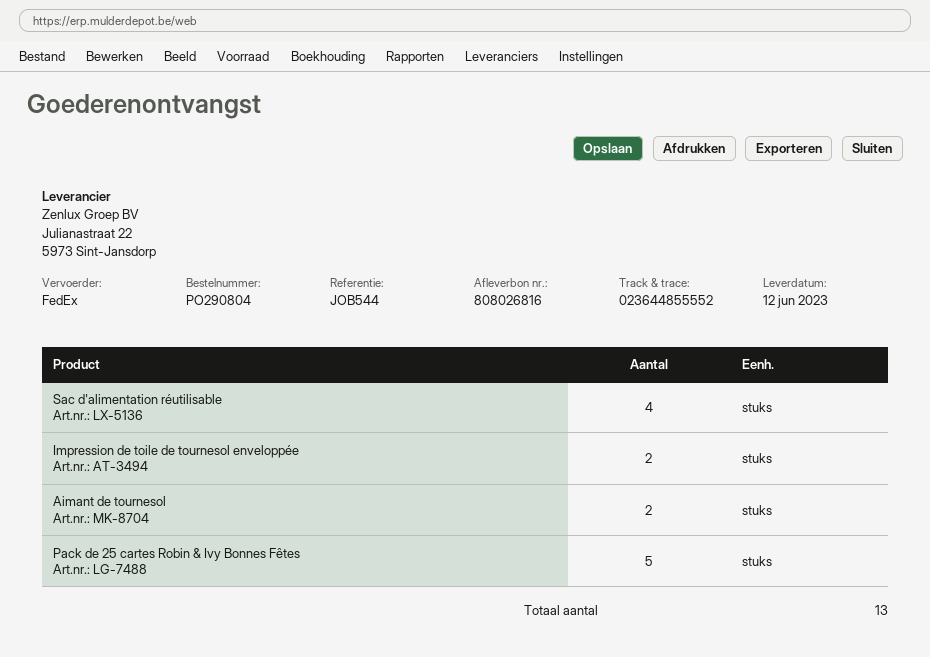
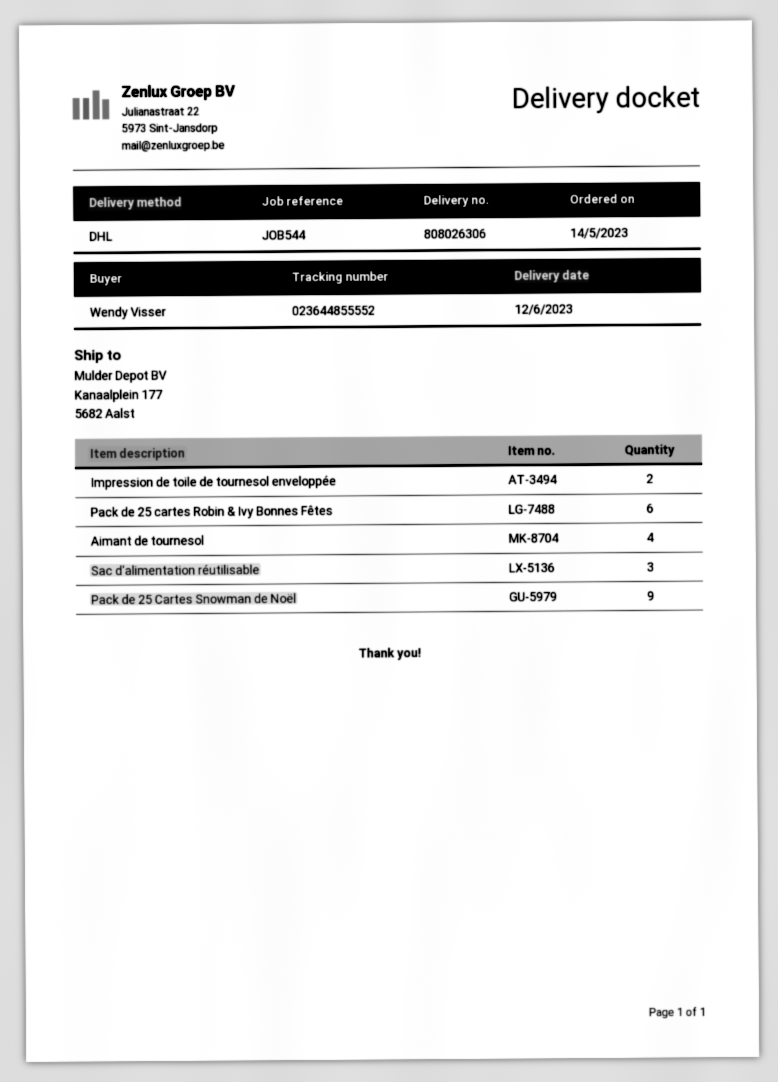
delivery note number: 808026816 -> 808026306
shipping method: FedEx -> DHL
Sac d'alimentation réutilisable: 4 -> 3
Aimant de tournesol: 2 -> 4
Pack de 25 cartes Robin & Ivy Bonnes Fêtes: 5 -> 6
Pack de 25 Cartes Snowman de Noël: none -> 9

